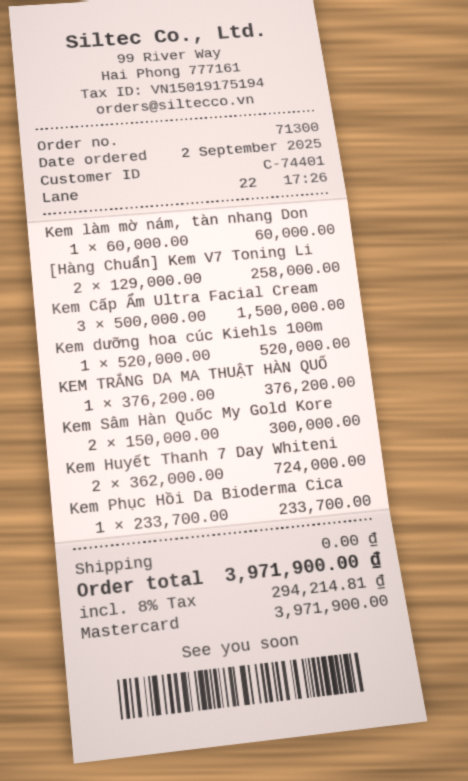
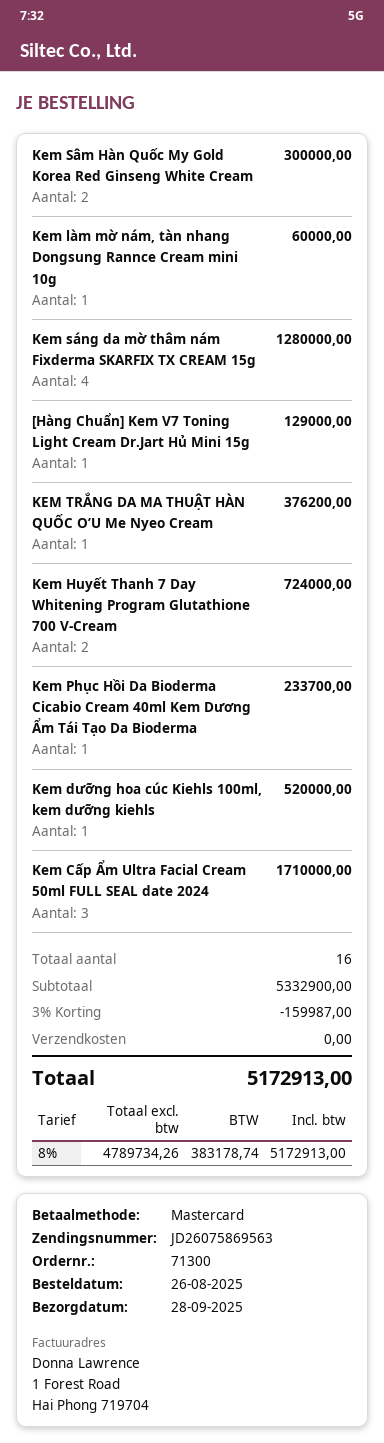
order date: 2025-09-02 -> 2025-08-26
[Hàng Chuẩn] Kem V7 Toning Li: 2 for 258000.00 -> 1 for 129000.00
Kem Cấp Ẩm Ultra Facial Cream: 3 for 1500000.00 -> 3 for 1710000.00
Kem sáng da mờ thâm nám Fixderma SKARFIX TX CREAM 15g: none -> 4 for 1280000.00
discount: none -> 3% = 159987.00
tax: 8% = 294214.81 -> 8% = 383178.74
total: 3971900.00 -> 5172913.00

